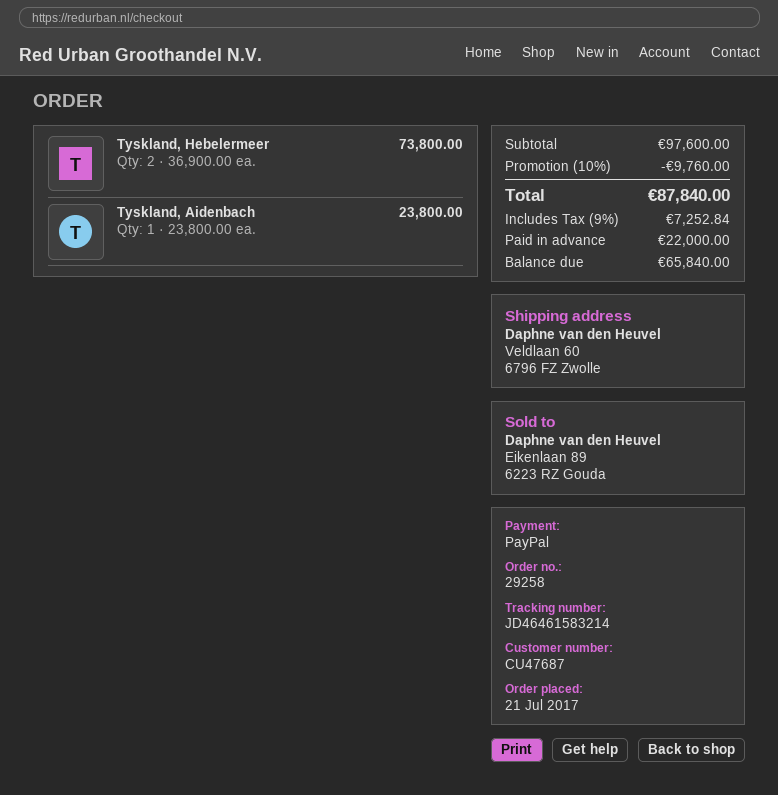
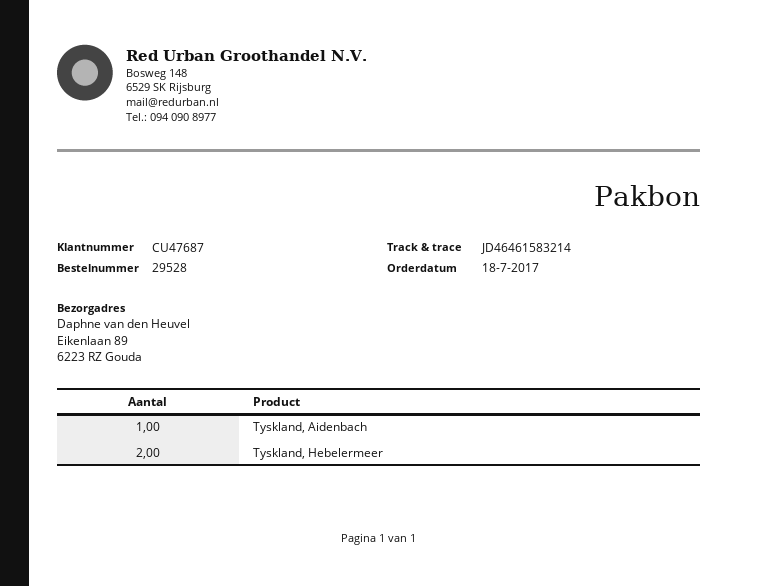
order number: 29258 -> 29528
order date: 2017-07-21 -> 2017-07-18
ship to: Veldlaan 60, 6796 FZ Zwolle -> Eikenlaan 89, 6223 RZ Gouda

